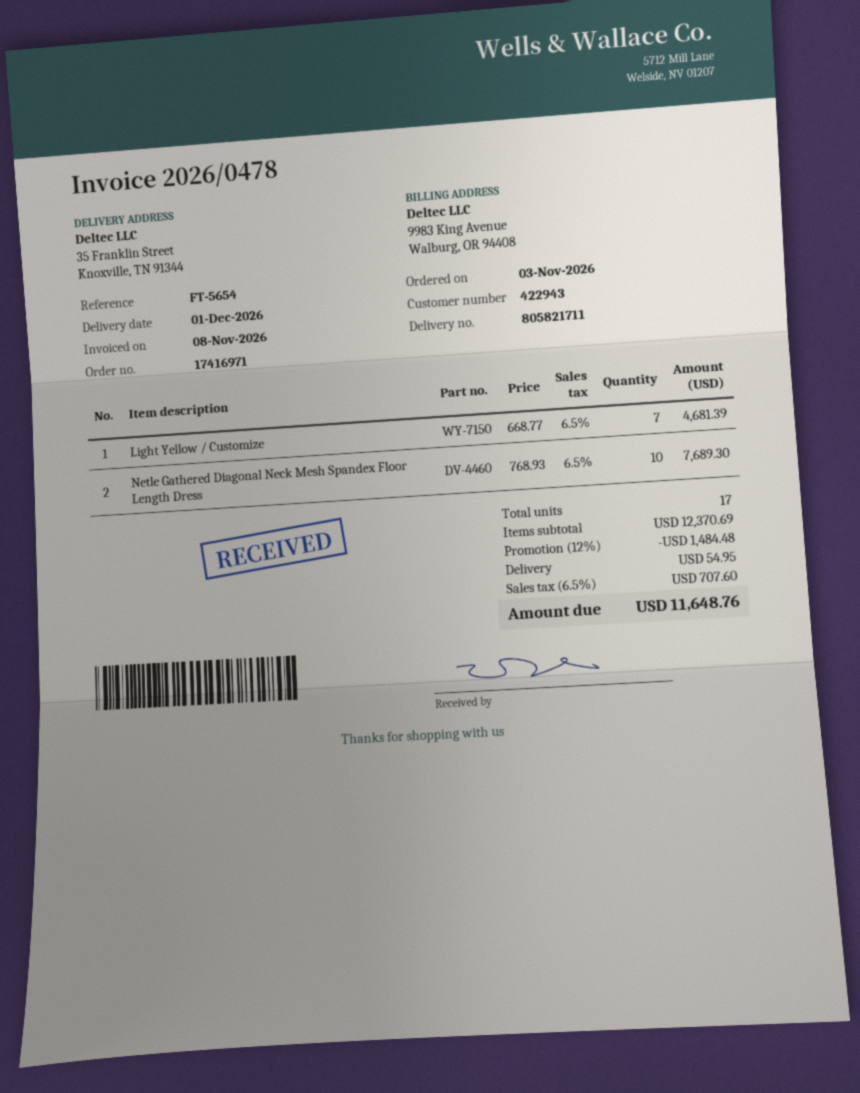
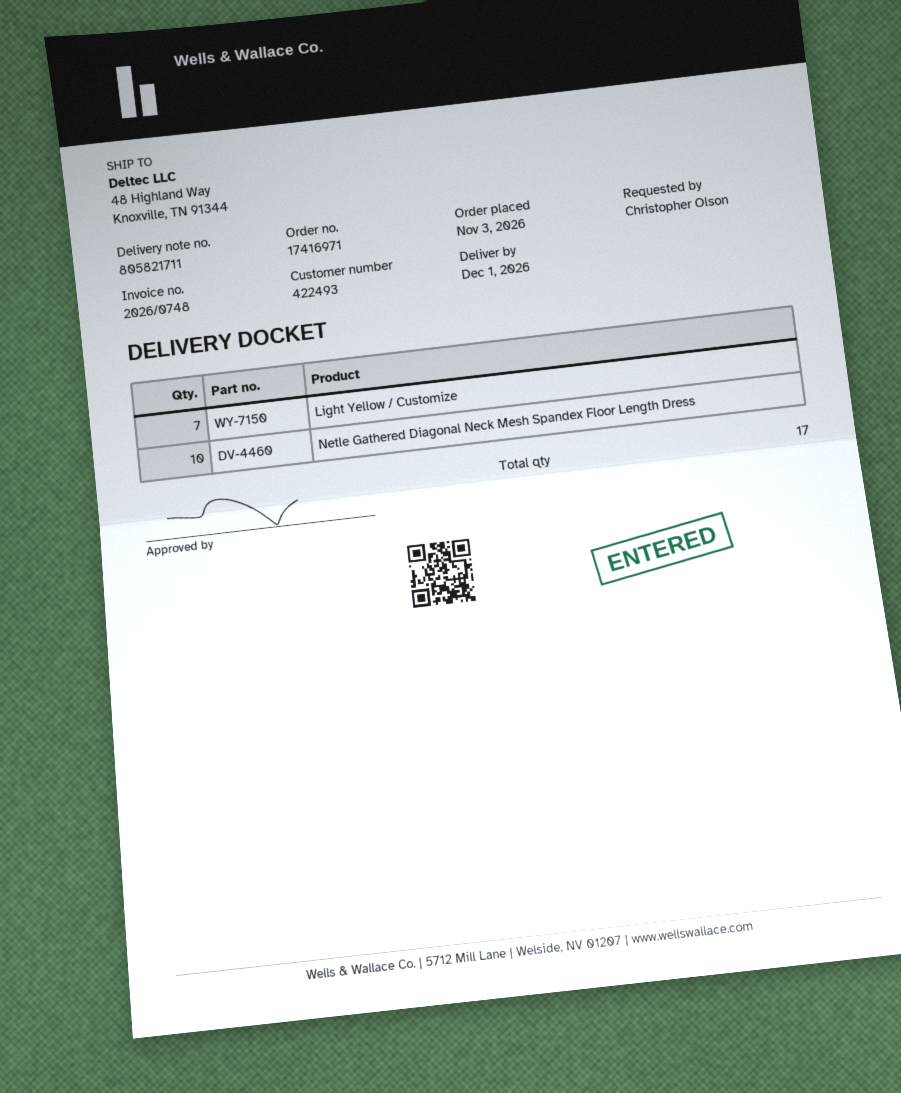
invoice number: 2026/0478 -> 2026/0748
customer number: 422943 -> 422493
ship to: 35 Franklin Street, Knoxville, TN 91344 -> 48 Highland Way, Knoxville, TN 91344

